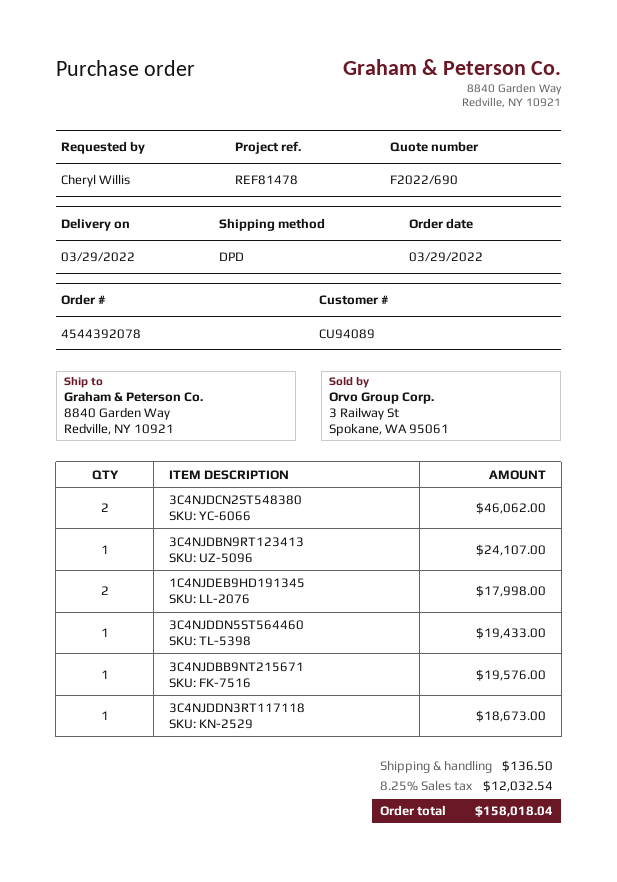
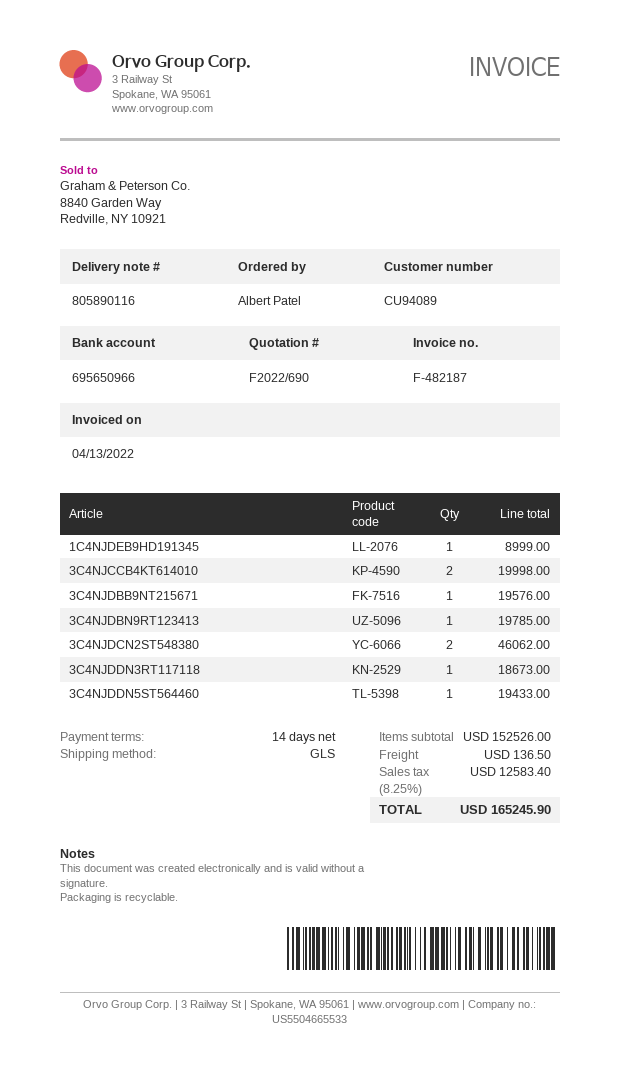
ordered by: Cheryl Willis -> Albert Patel
shipping method: DPD -> GLS
3C4NJDBN9RT123413: 1 for 24107.00 -> 1 for 19785.00
1C4NJDEB9HD191345: 2 for 17998.00 -> 1 for 8999.00
3C4NJCCB4KT614010: none -> 2 for 19998.00
tax: 8.25% = 12032.54 -> 8.25% = 12583.40
total: 158018.04 -> 165245.90

